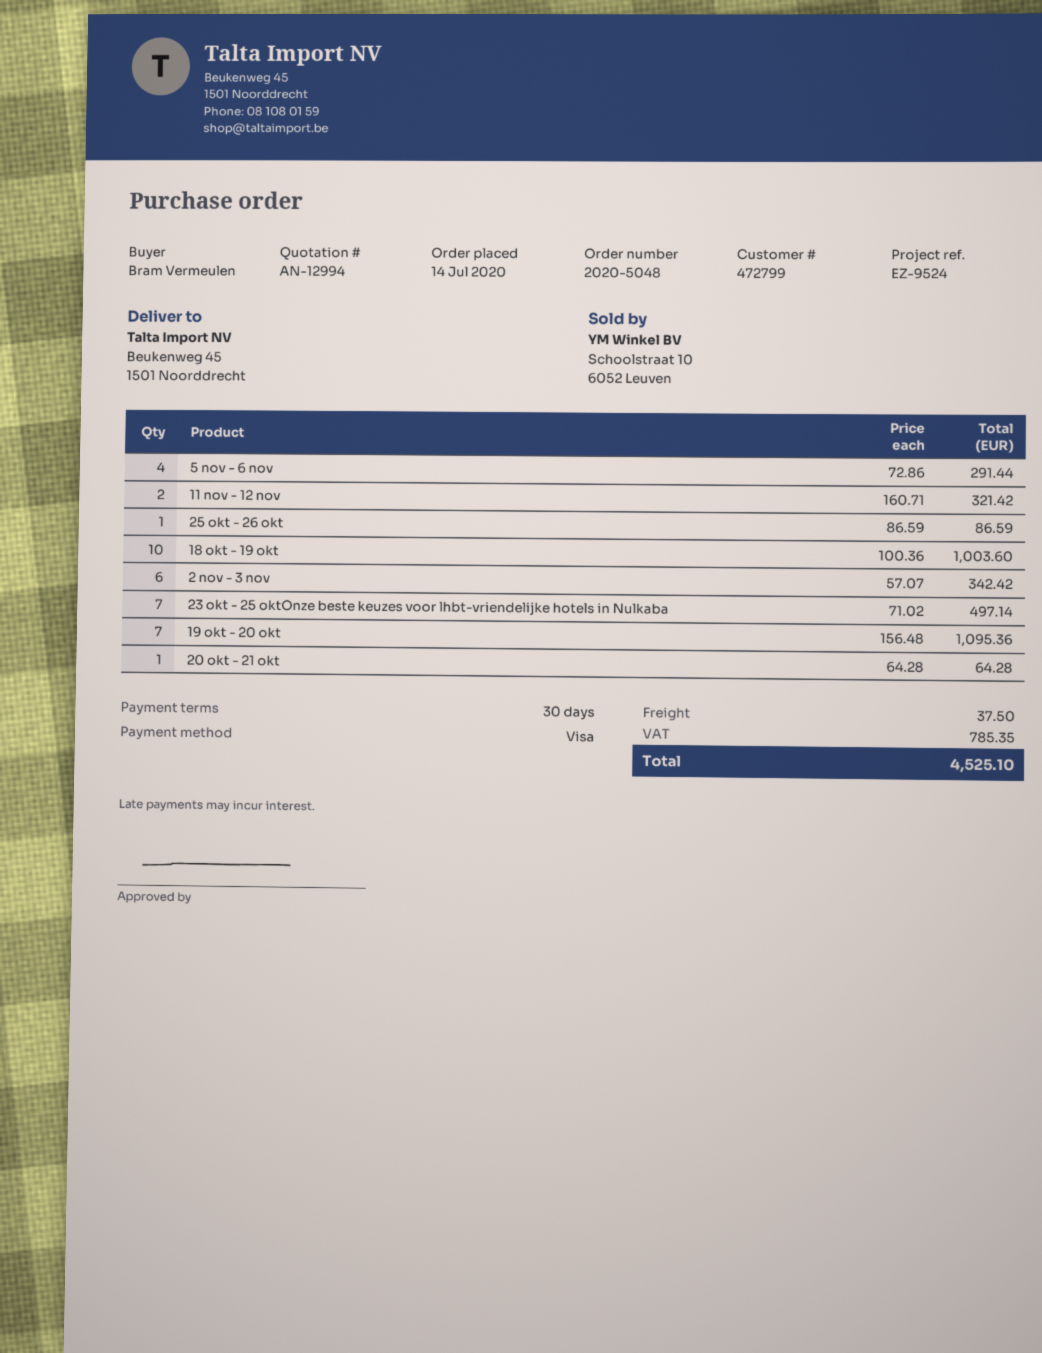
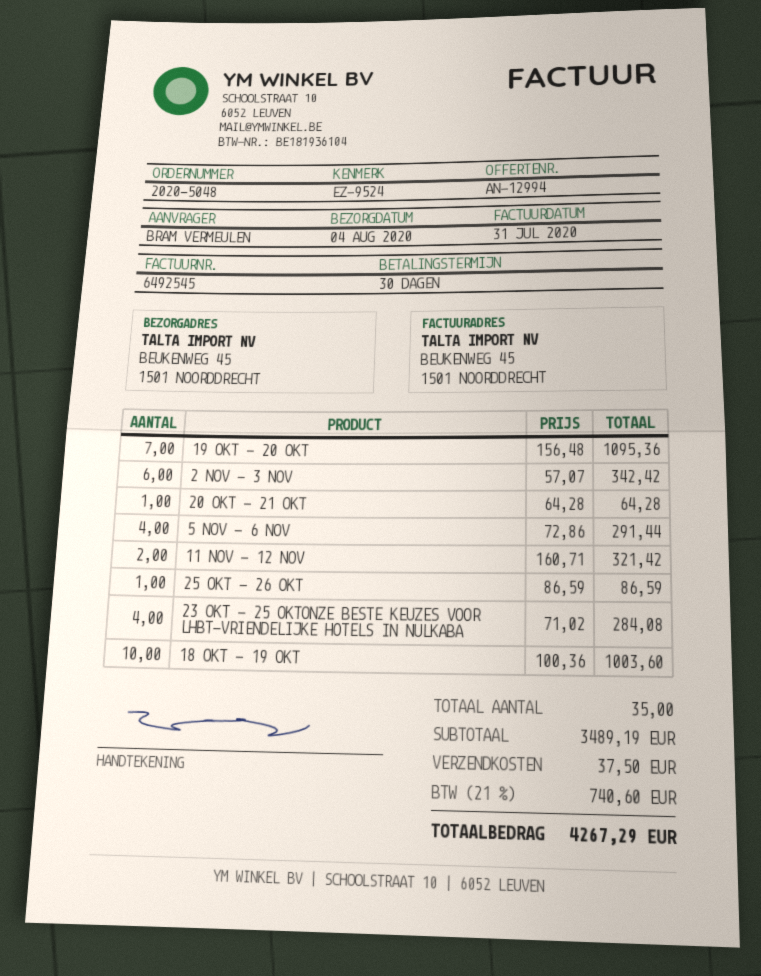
23 okt - 25 oktOnze beste keuzes voor lhbt-vriendelijke hotels in Nulkaba: 7 x 71.02 = 497.14 -> 4 x 71.02 = 284.08
tax: 785.35 -> 740.60
total: 4525.10 -> 4267.29

